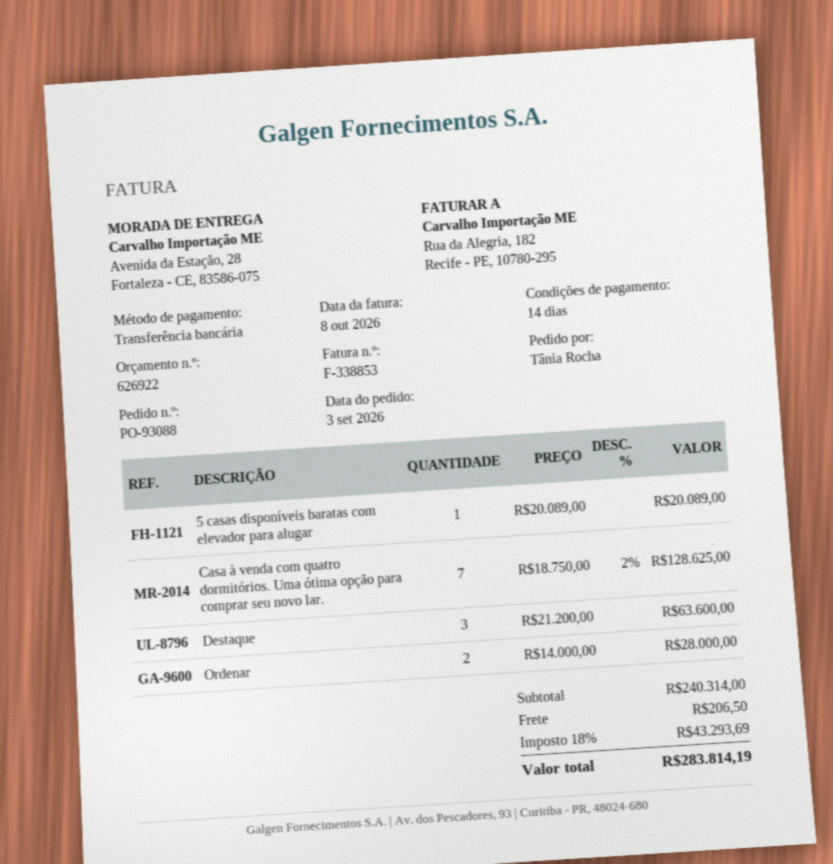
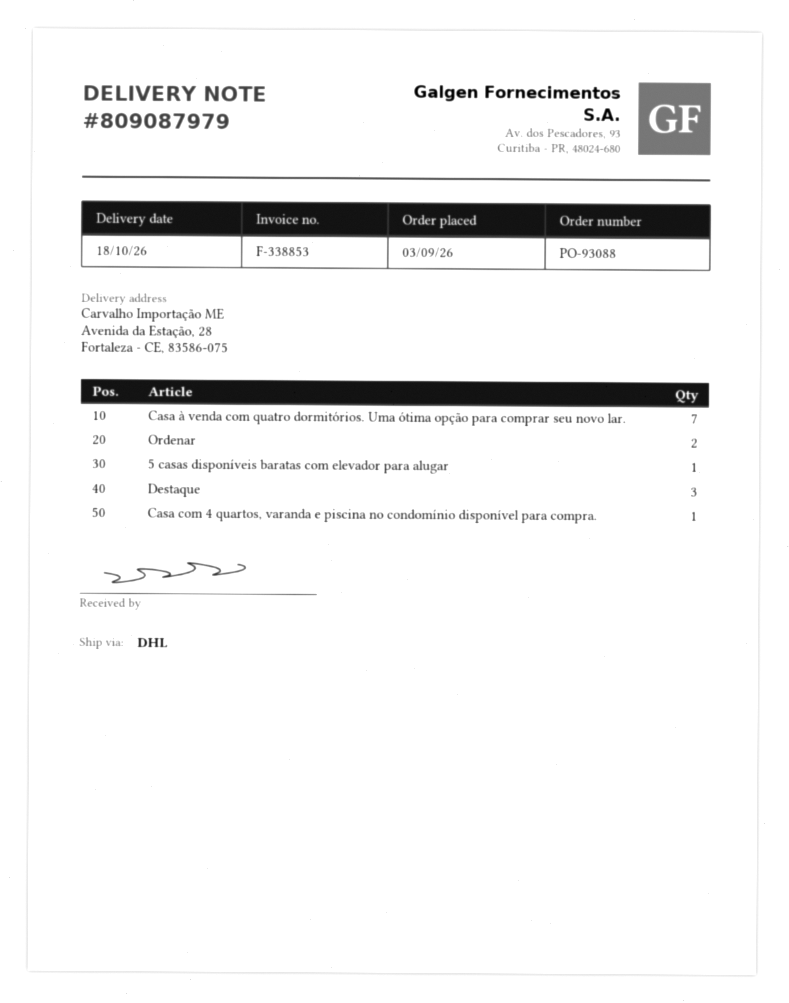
Casa com 4 quartos, varanda e piscina no condomínio disponível para compra.: none -> 1

